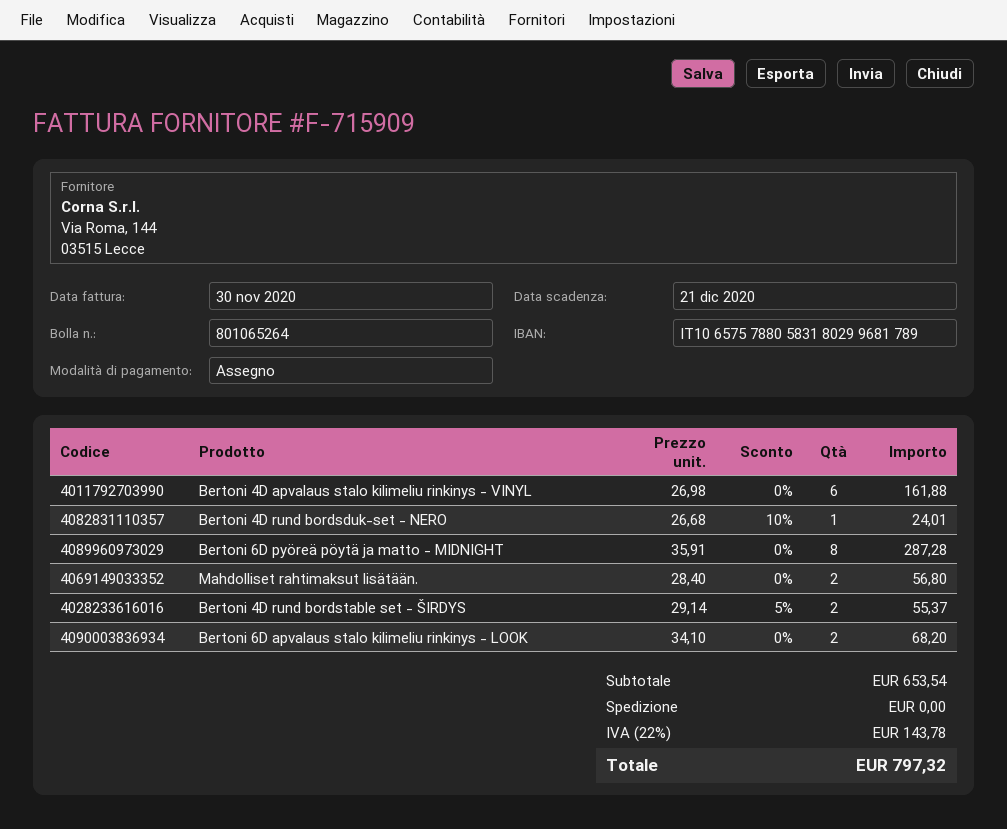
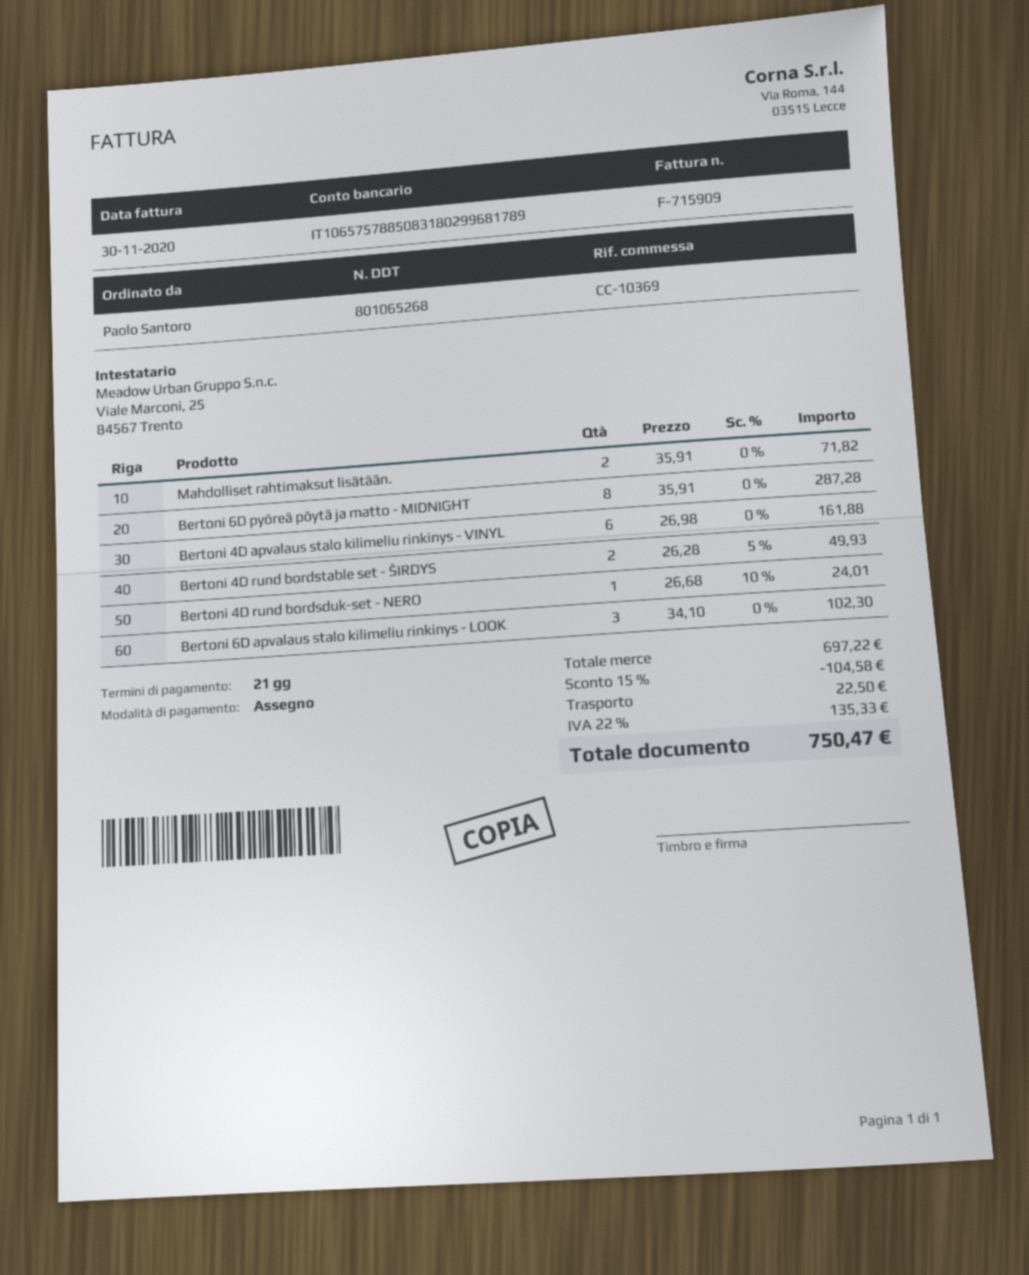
delivery note number: 801065264 -> 801065268
bank account: IT1065757880583180299681789 -> IT1065757885083180299681789
Mahdolliset rahtimaksut lisätään.: 2 x 28.40 = 56.80 -> 2 x 35.91 = 71.82
Bertoni 4D rund bordstable set - ŠIRDYS: 2 x 29.14 - 5% = 55.37 -> 2 x 26.28 - 5% = 49.93
Bertoni 6D apvalaus stalo kilimeliu rinkinys - LOOK: 2 x 34.10 = 68.20 -> 3 x 34.10 = 102.30
subtotal: 653.54 -> 697.22
discount: none -> 15% = 104.58
shipping: 0.00 -> 22.50
tax: 22% = 143.78 -> 22% = 135.33
total: 797.32 -> 750.47

